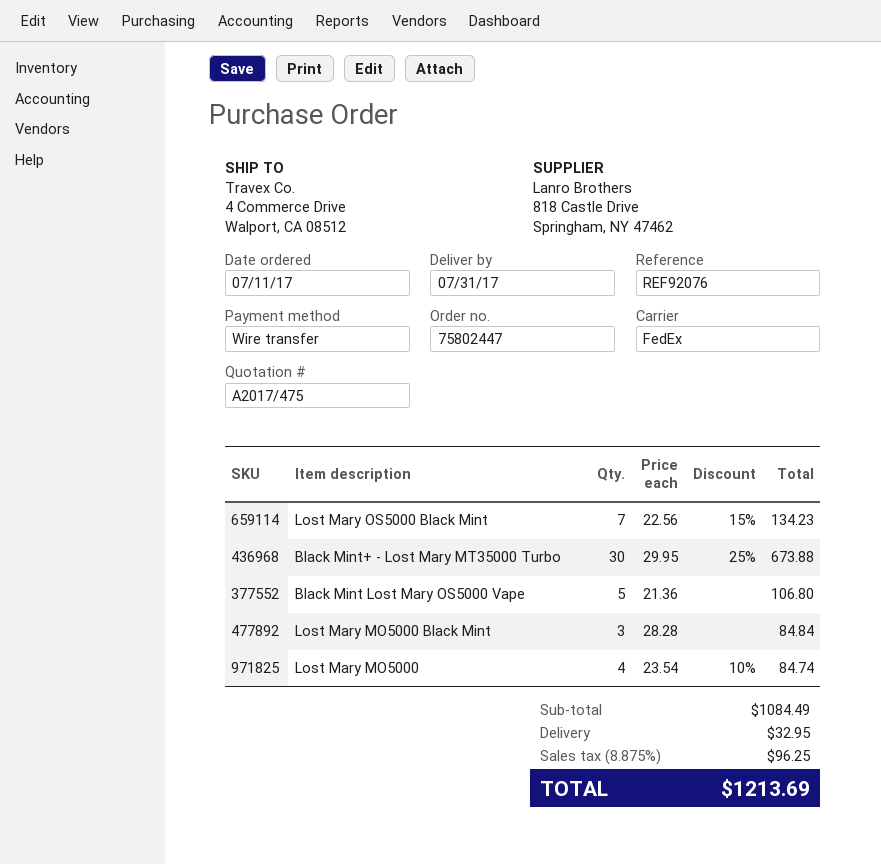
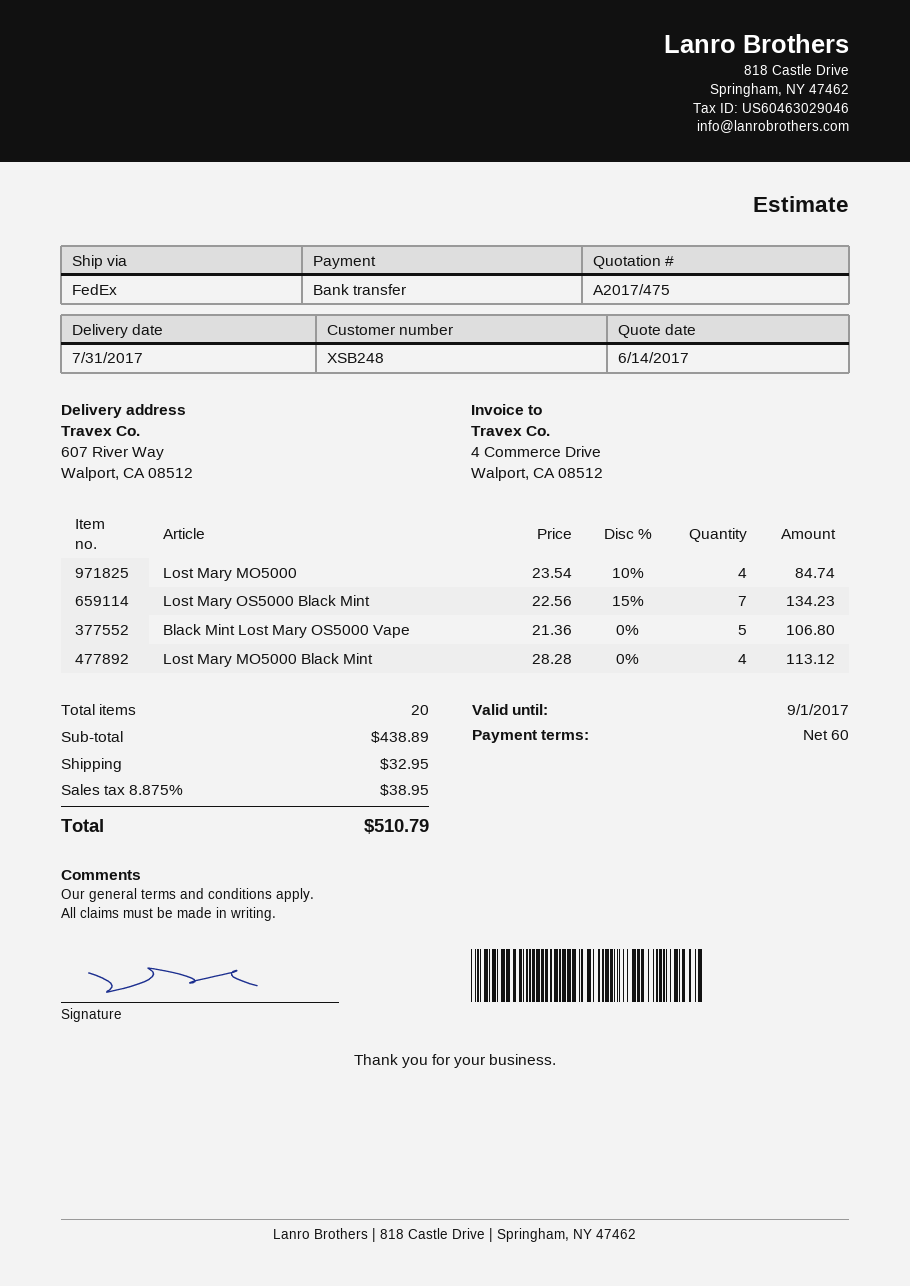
ship to: 4 Commerce Drive, Walport, CA 08512 -> 607 River Way, Walport, CA 08512
Black Mint+ - Lost Mary MT35000 Turbo: 30 x 29.95 - 25% = 673.88 -> none
Lost Mary MO5000 Black Mint: 3 x 28.28 = 84.84 -> 4 x 28.28 = 113.12
subtotal: 1084.49 -> 438.89
tax: 8.875% = 96.25 -> 8.875% = 38.95
total: 1213.69 -> 510.79

